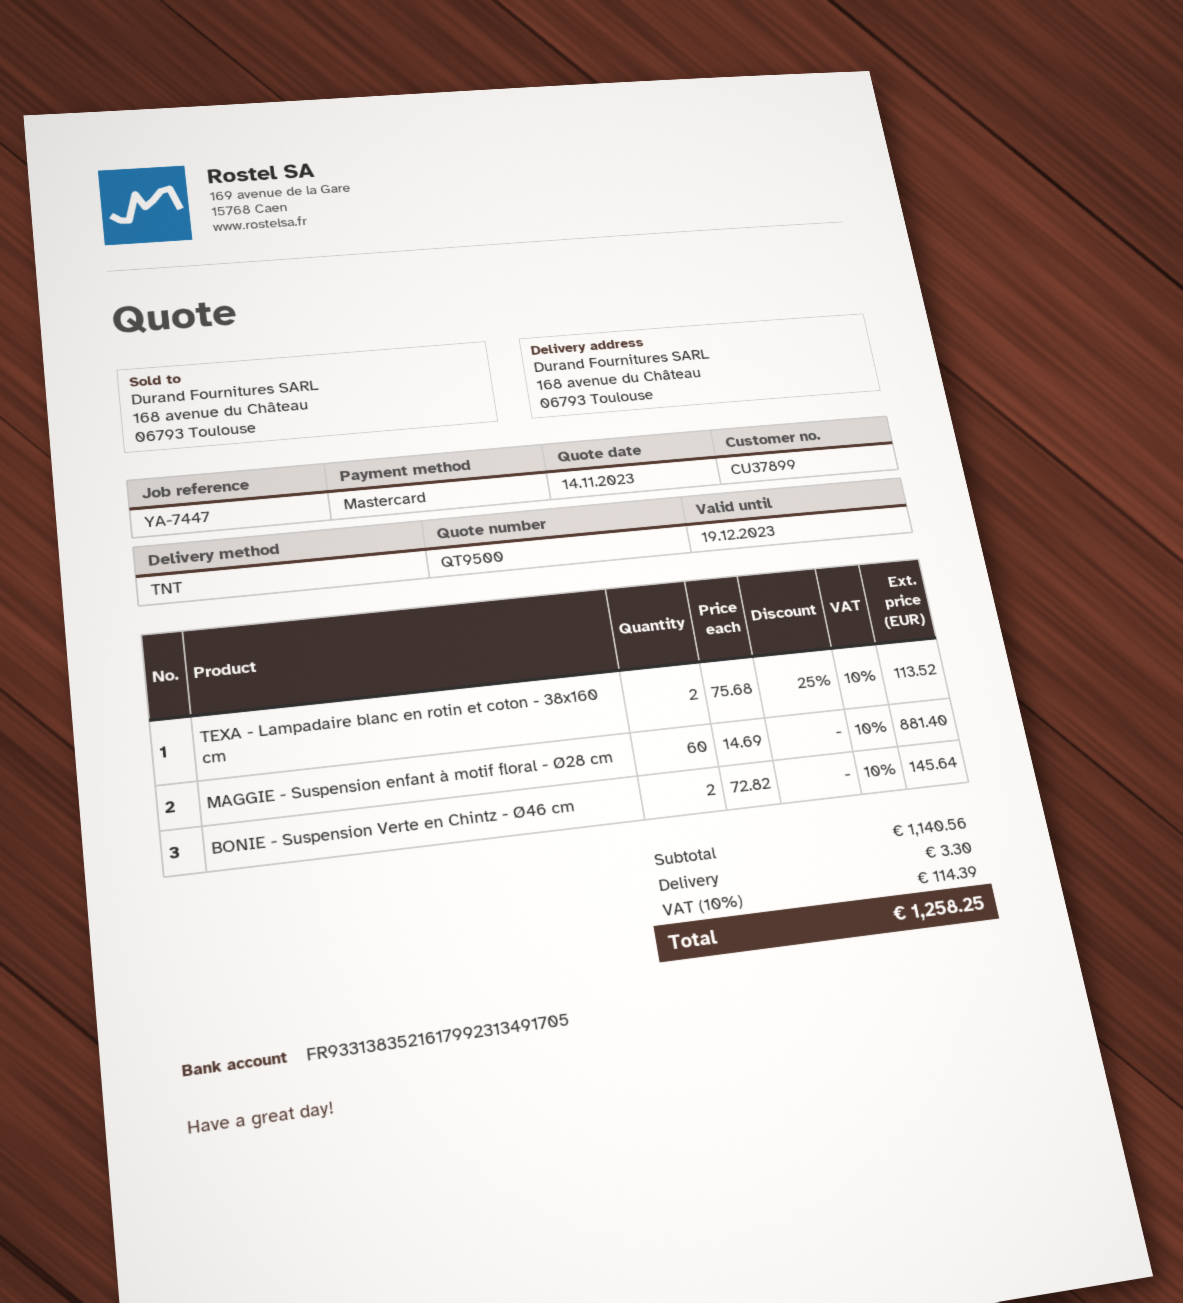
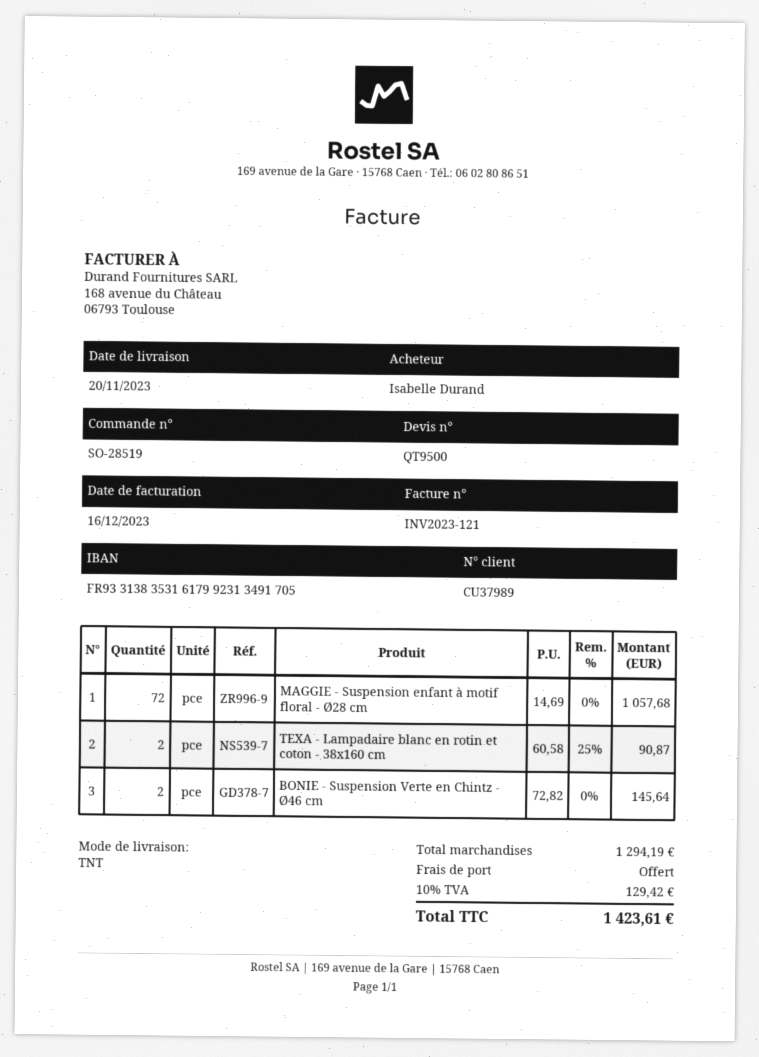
customer number: CU37899 -> CU37989
bank account: FR9331383521617992313491705 -> FR9331383531617992313491705
TEXA - Lampadaire blanc en rotin et coton - 38x160 cm: 2 x 75.68 - 25% = 113.52 -> 2 x 60.58 - 25% = 90.87
MAGGIE - Suspension enfant à motif floral - Ø28 cm: 60 x 14.69 = 881.40 -> 72 x 14.69 = 1057.68
subtotal: 1140.56 -> 1294.19
shipping: 3.30 -> 0.00
tax: 10% = 114.39 -> 10% = 129.42
total: 1258.25 -> 1423.61

